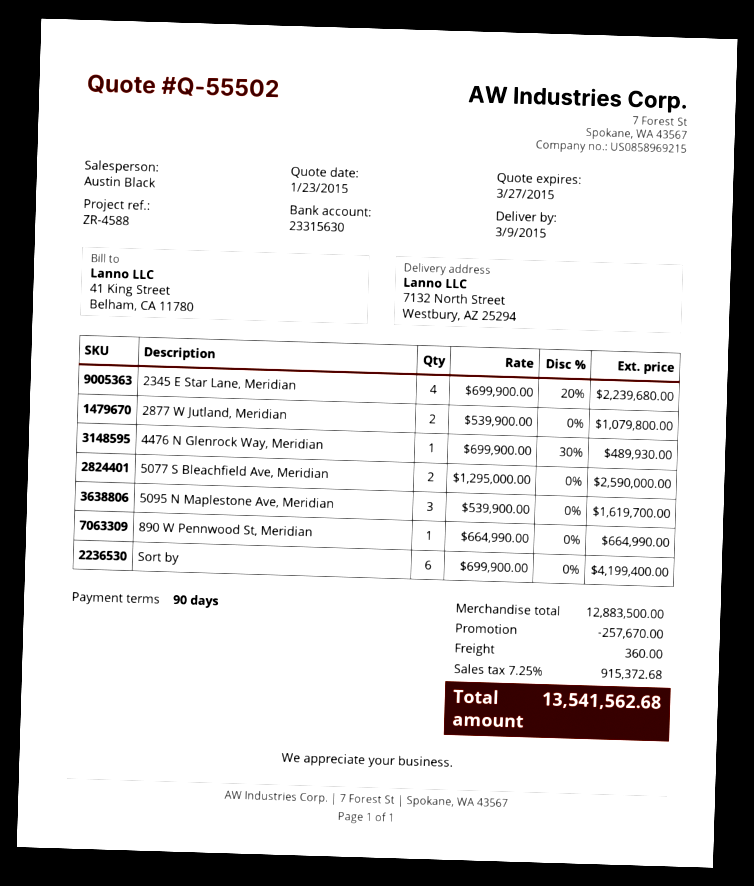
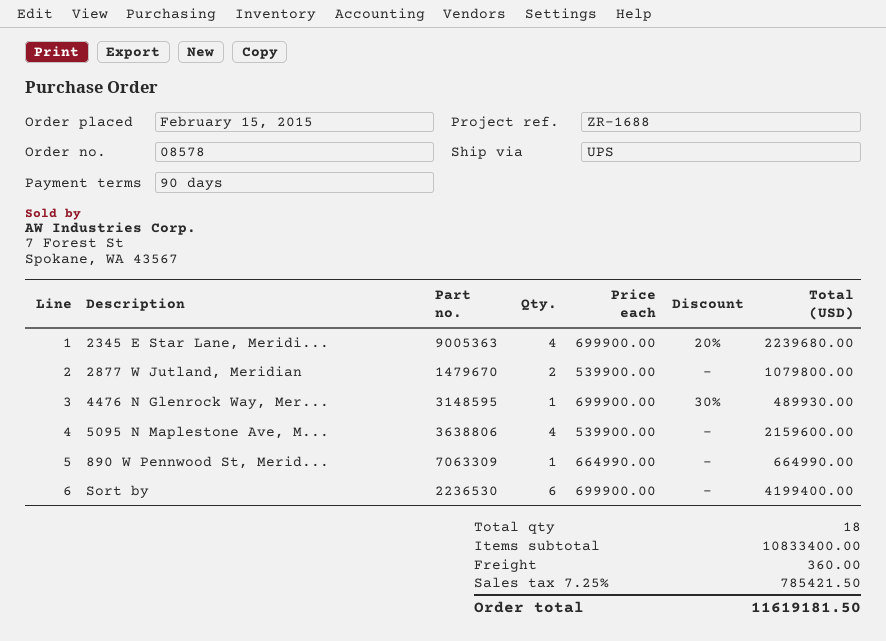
reference: ZR-4588 -> ZR-1688
5077 S Bleachfield Ave, Meridian: 2 x 1295000.00 = 2590000.00 -> none
5095 N Maplestone Ave, Meridian: 3 x 539900.00 = 1619700.00 -> 4 x 539900.00 = 2159600.00
subtotal: 12883500.00 -> 10833400.00
discount: 257670.00 -> none
tax: 7.25% = 915372.68 -> 7.25% = 785421.50
total: 13541562.68 -> 11619181.50

